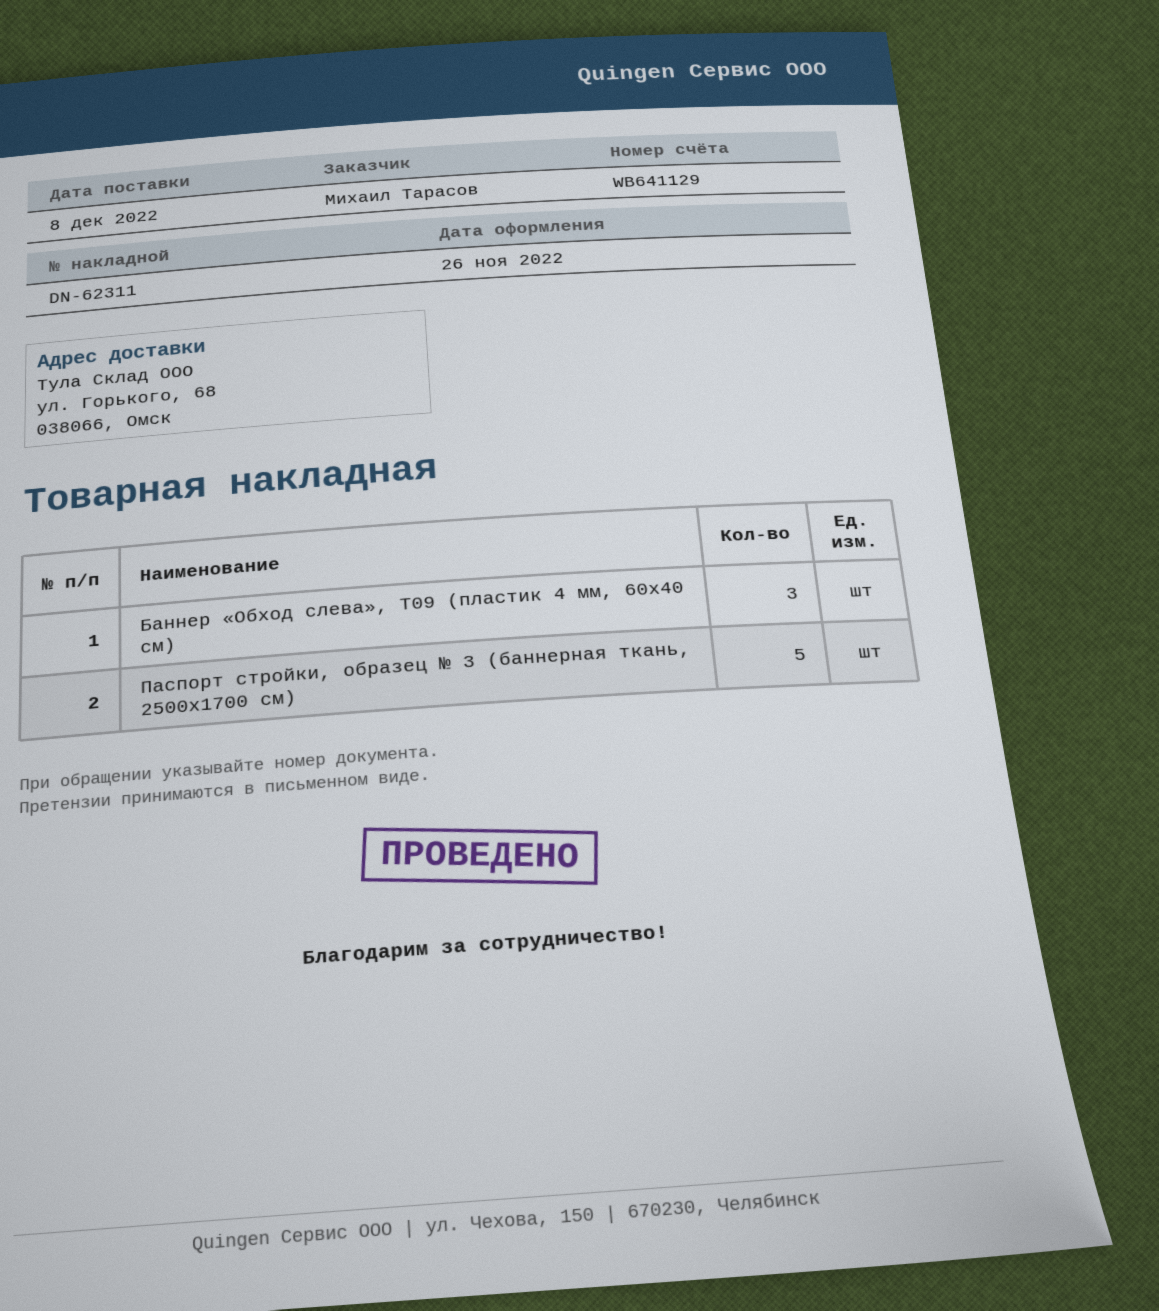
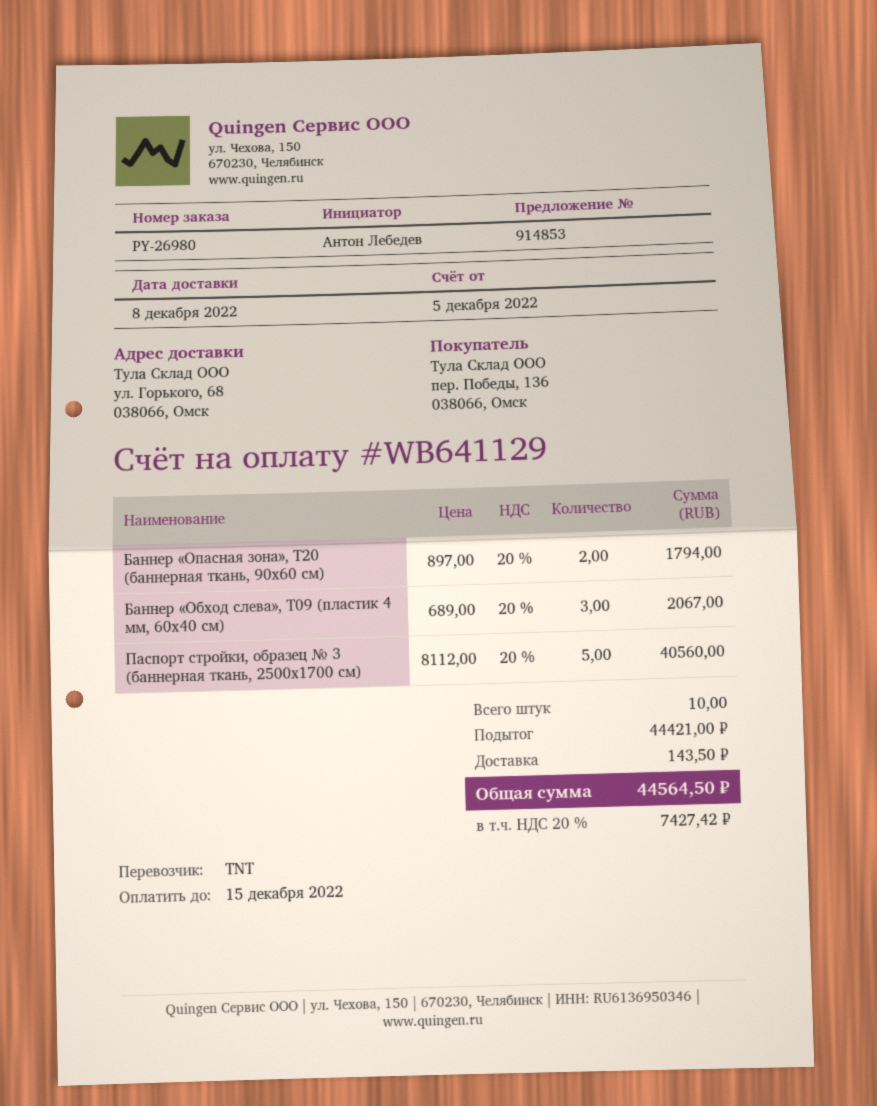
ordered by: Михаил Тарасов -> Антон Лебедев
Баннер «Опасная зона», T20 (баннерная ткань, 90х60 см): none -> 2

